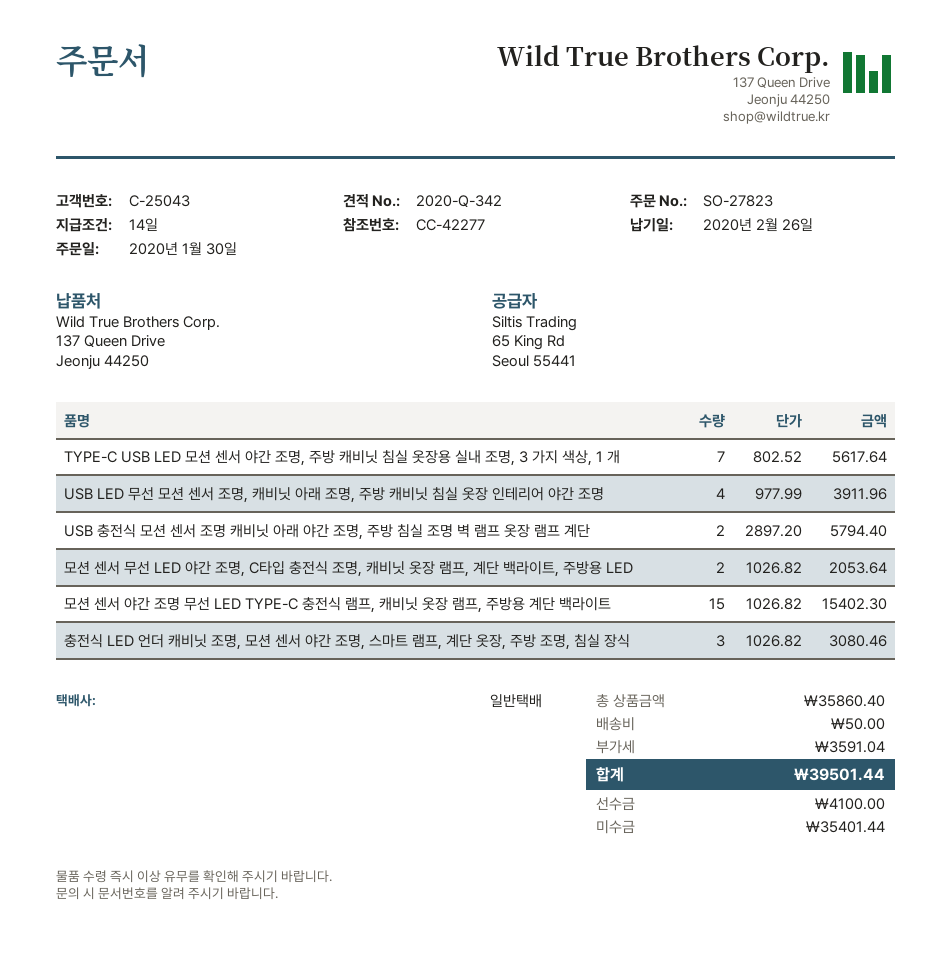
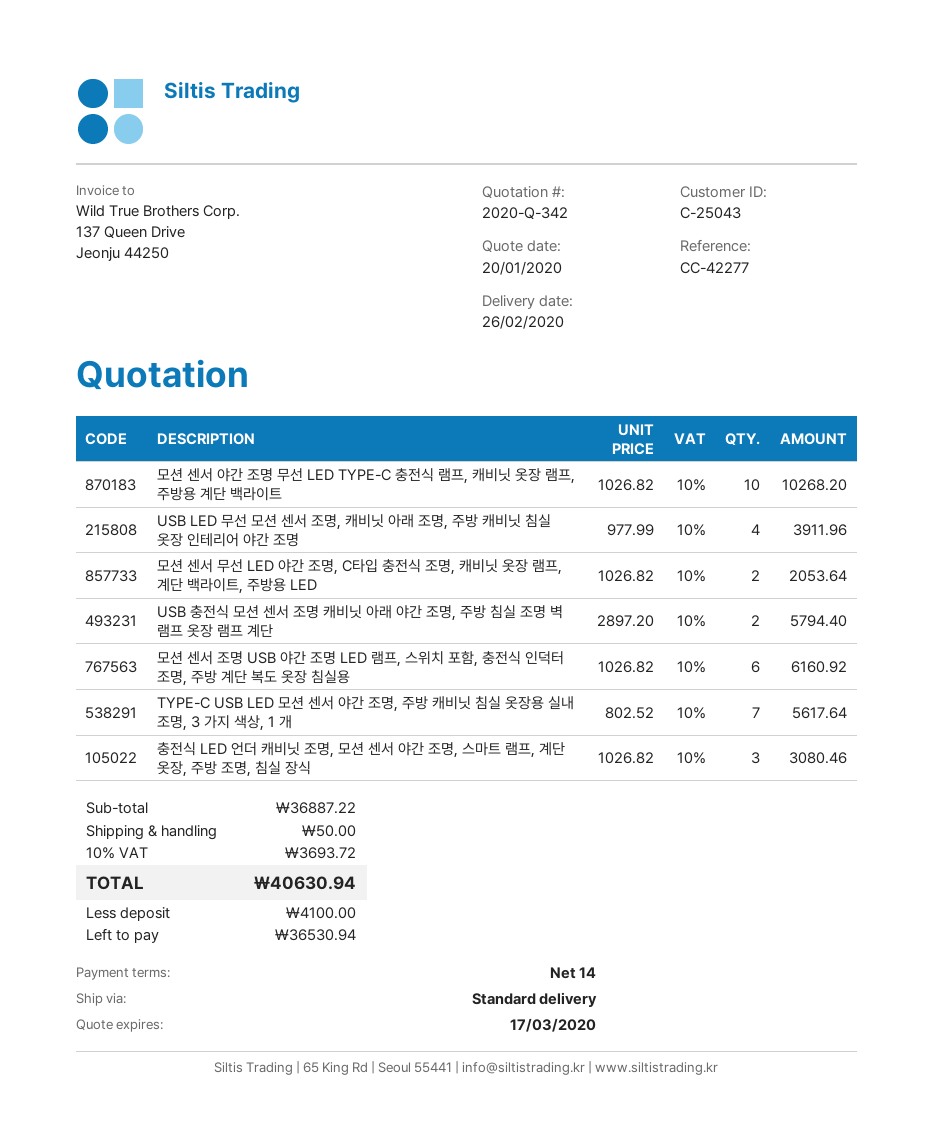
모션 센서 야간 조명 무선 LED TYPE-C 충전식 램프, 캐비닛 옷장 램프, 주방용 계단 백라이트: 15 x 1026.82 = 15402.30 -> 10 x 1026.82 = 10268.20
모션 센서 조명 USB 야간 조명 LED 램프, 스위치 포함, 충전식 인덕터 조명, 주방 계단 복도 옷장 침실용: none -> 6 x 1026.82 = 6160.92
subtotal: 35860.40 -> 36887.22
tax: 3591.04 -> 3693.72
total: 39501.44 -> 40630.94
balance: 35401.44 -> 36530.94

